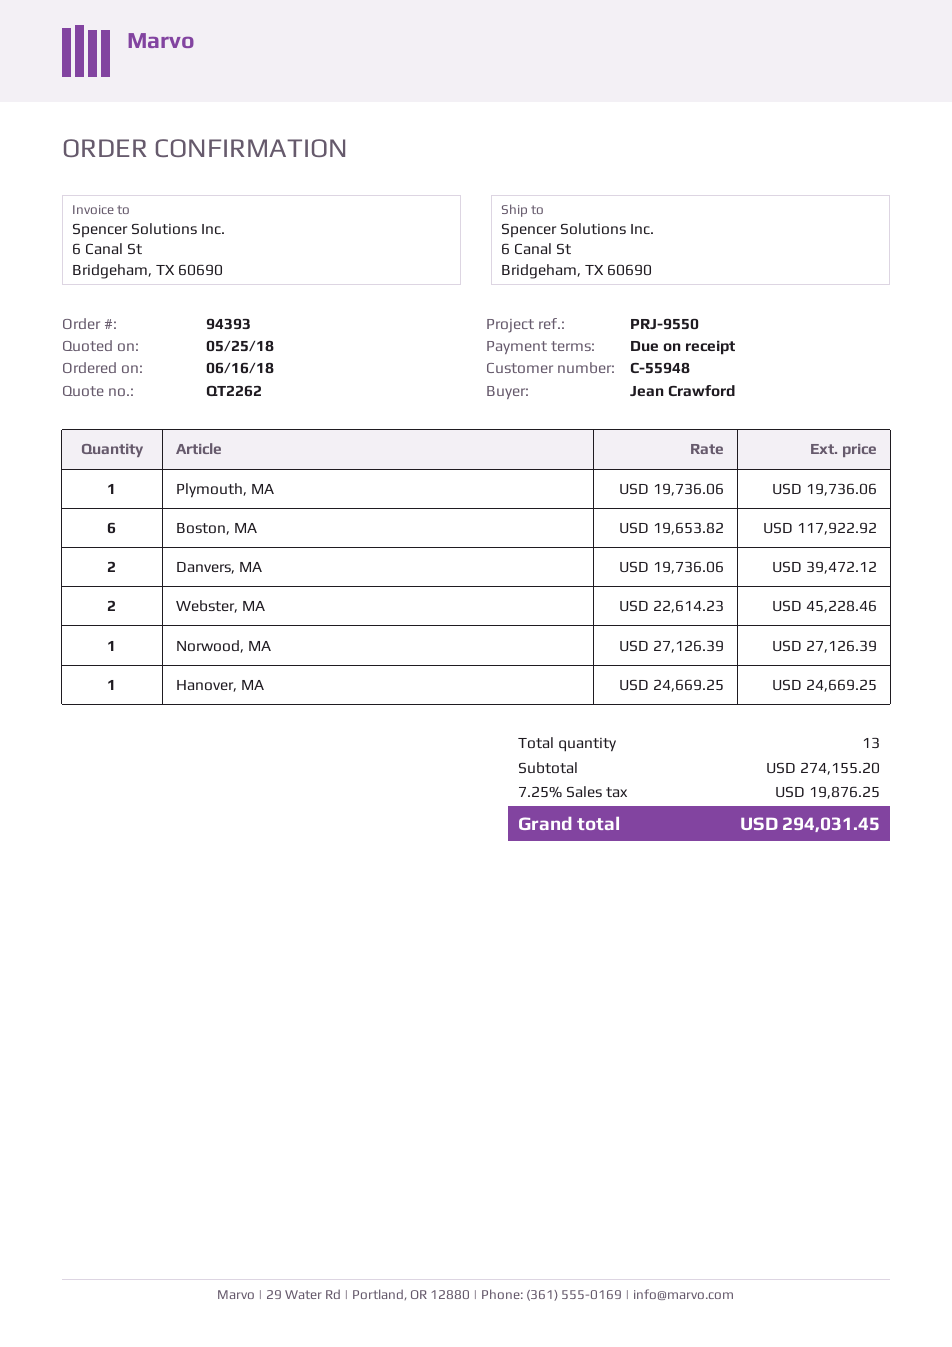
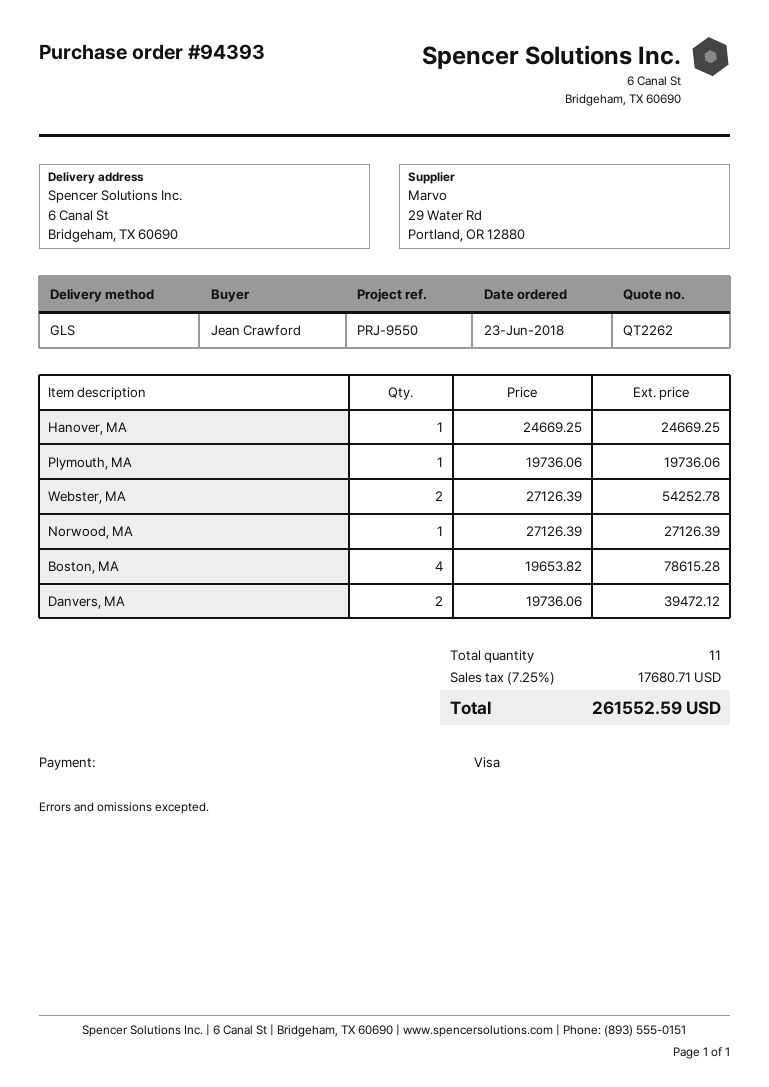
order date: 2018-06-16 -> 2018-06-23
Boston, MA: 6 x 19653.82 = 117922.92 -> 4 x 19653.82 = 78615.28
Webster, MA: 2 x 22614.23 = 45228.46 -> 2 x 27126.39 = 54252.78
total quantity: 13 -> 11
tax: 7.25% = 19876.25 -> 7.25% = 17680.71
total: 294031.45 -> 261552.59

